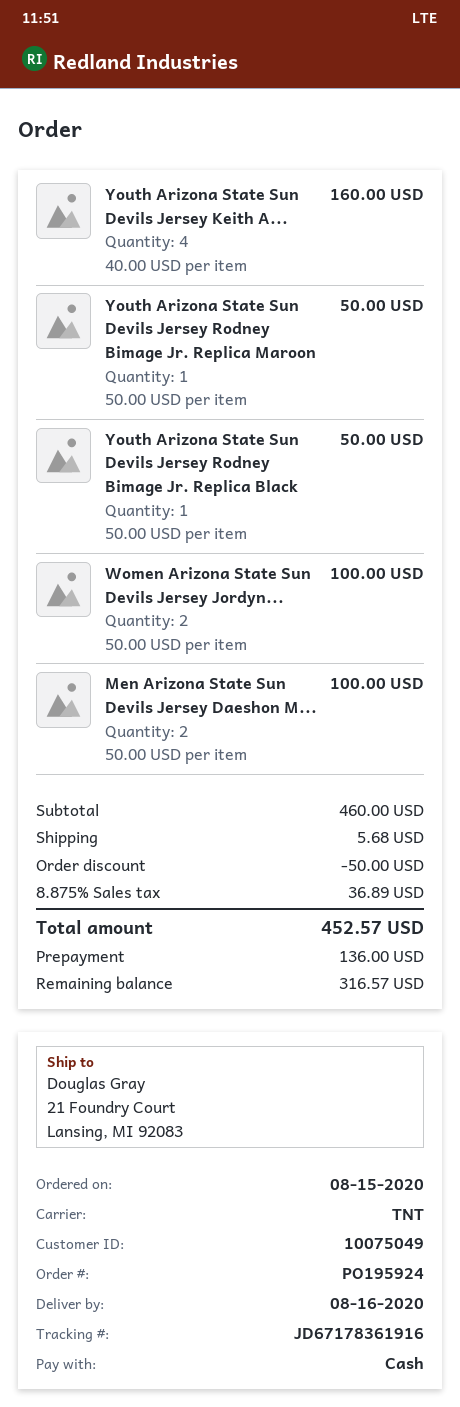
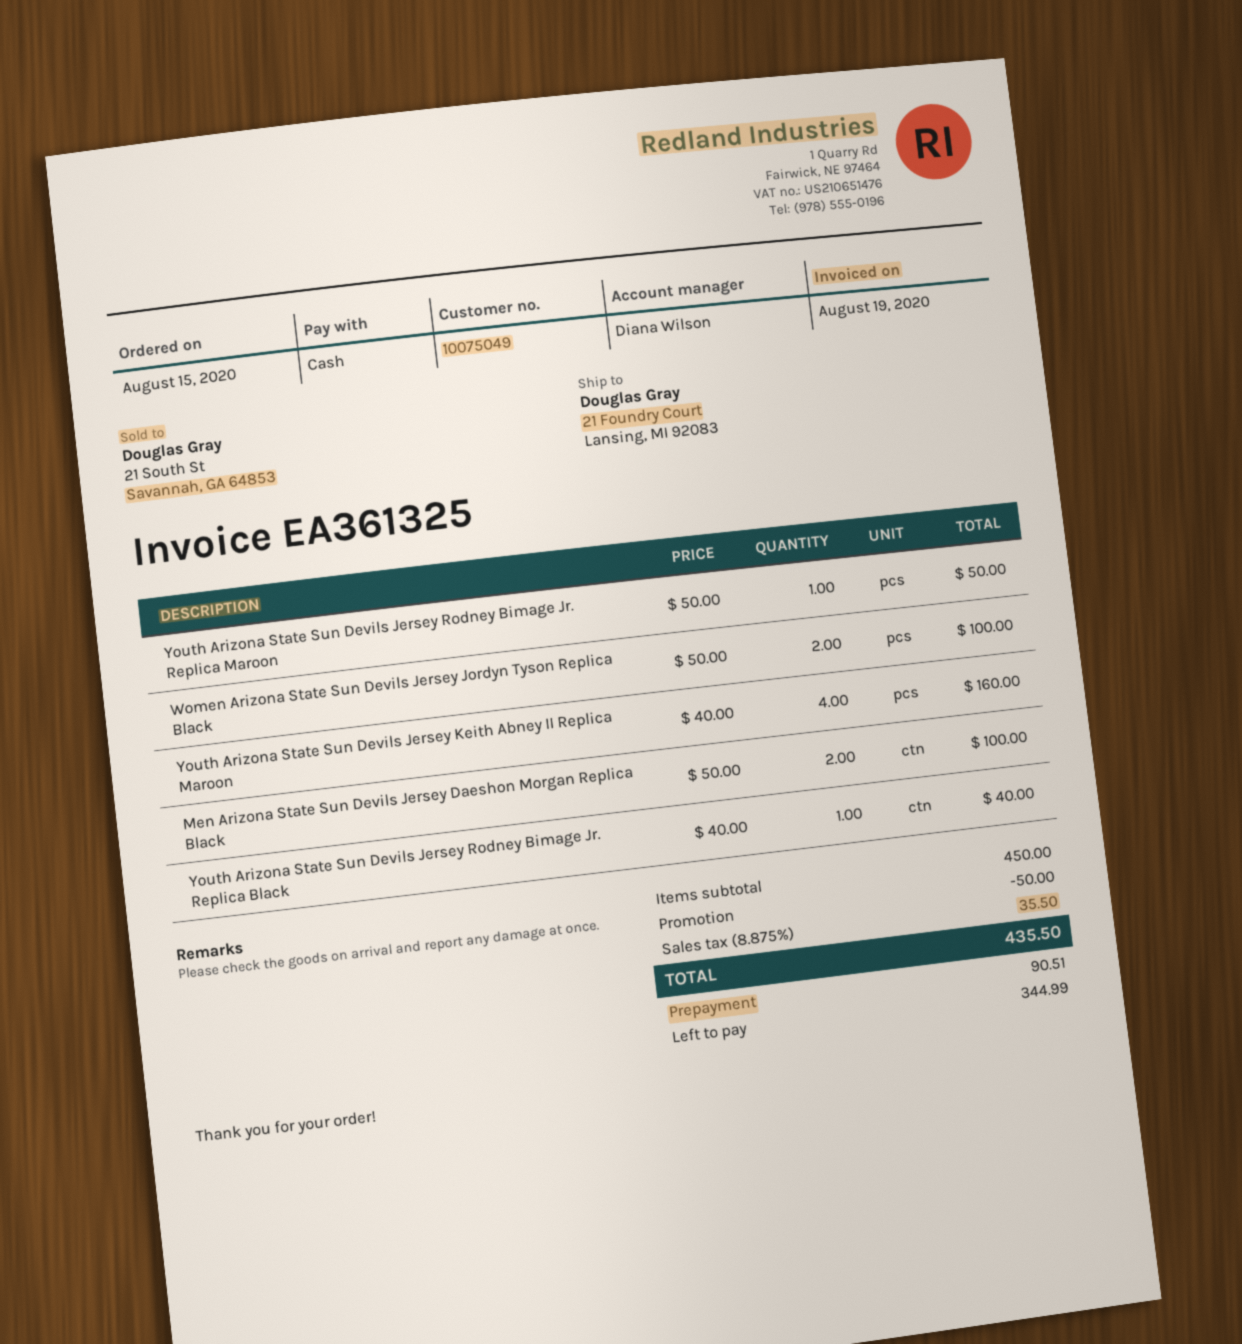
Youth Arizona State Sun Devils Jersey Rodney Bimage Jr. Replica Black: 1 x 50.00 = 50.00 -> 1 x 40.00 = 40.00
subtotal: 460.00 -> 450.00
shipping: 5.68 -> none
tax: 8.875% = 36.89 -> 8.875% = 35.50
total: 452.57 -> 435.50
deposit: 136.00 -> 90.51
balance: 316.57 -> 344.99

